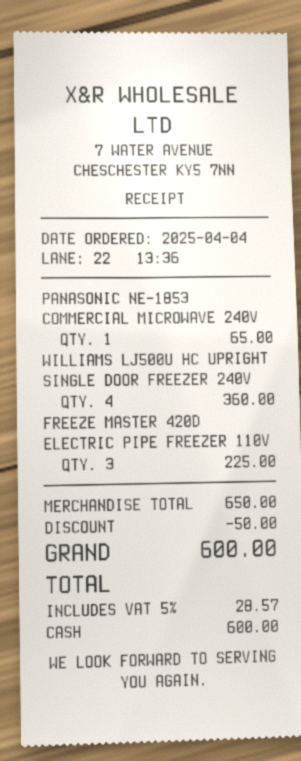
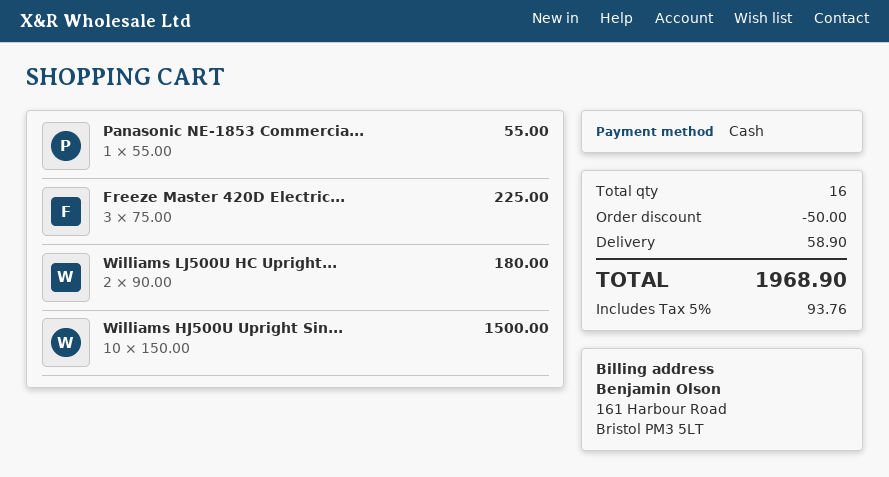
PANASONIC NE-1853 COMMERCIAL MICROWAVE 240V: 1 for 65.00 -> 1 for 55.00
WILLIAMS LJ500U HC UPRIGHT SINGLE DOOR FREEZER 240V: 4 for 360.00 -> 2 for 180.00
Williams HJ500U Upright Sin...: none -> 10 for 1500.00
shipping: none -> 58.90
tax: 5% = 28.57 -> 5% = 93.76
total: 600.00 -> 1968.90

